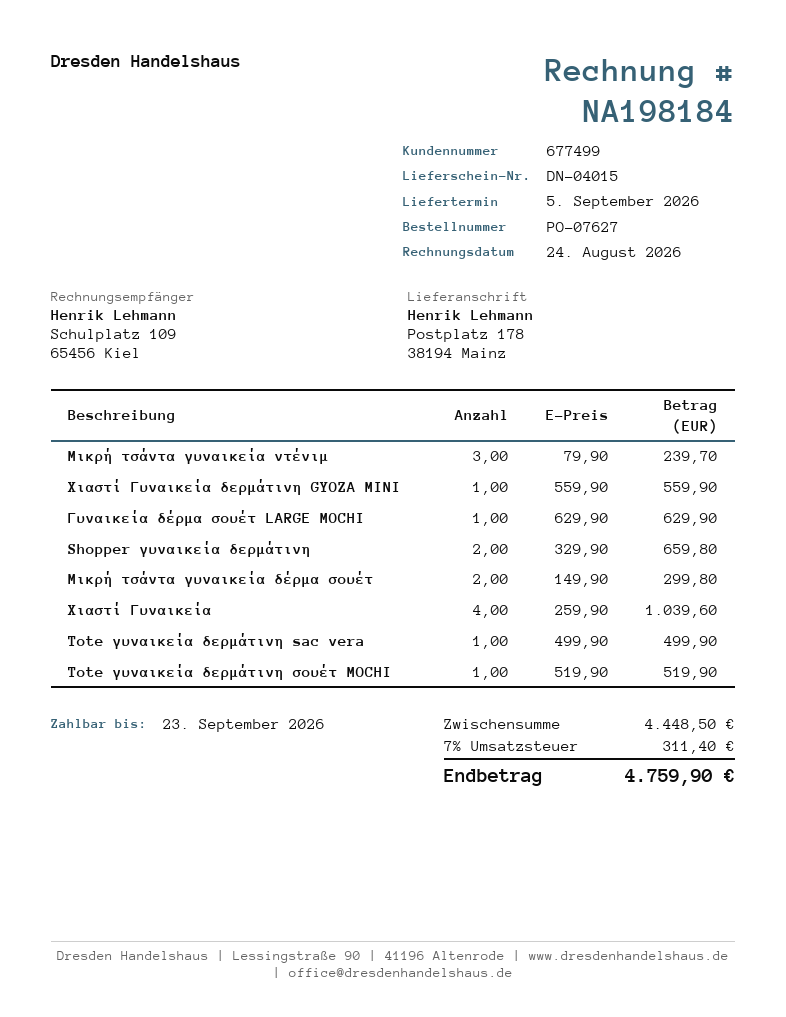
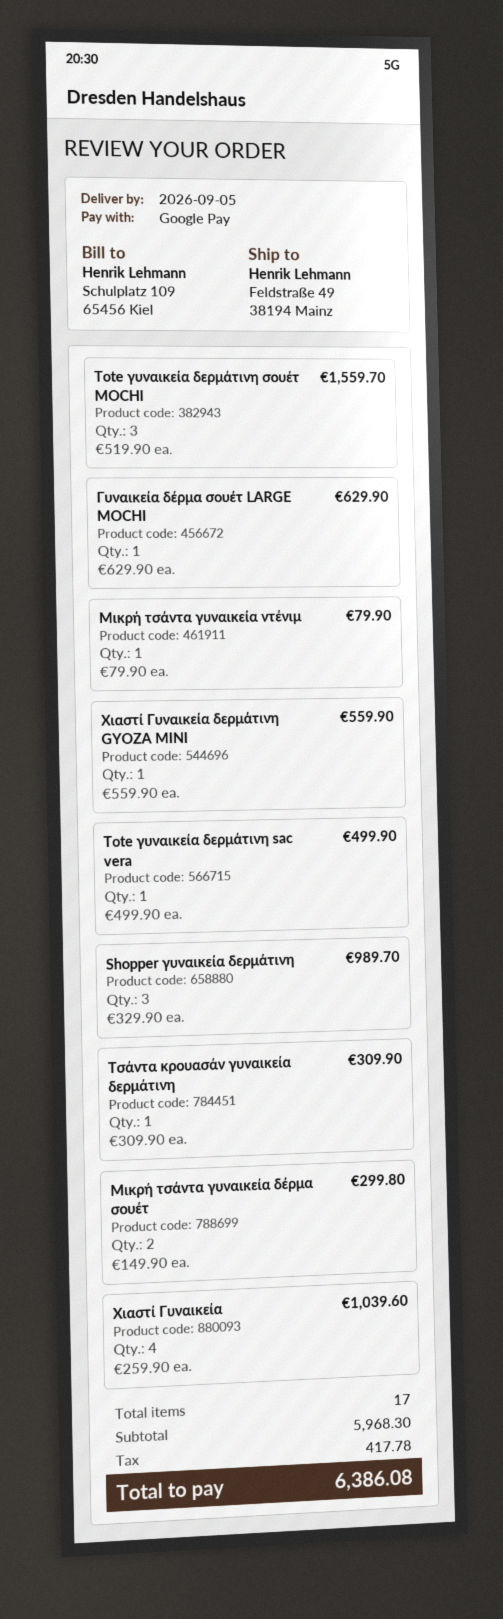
ship to: Postplatz 178, 38194 Mainz -> Feldstraße 49, 38194 Mainz
Μικρή τσάντα γυναικεία ντένιμ: 3 x 79.90 = 239.70 -> 1 x 79.90 = 79.90
Shopper γυναικεία δερμάτινη: 2 x 329.90 = 659.80 -> 3 x 329.90 = 989.70
Tote γυναικεία δερμάτινη σουέτ MOCHI: 1 x 519.90 = 519.90 -> 3 x 519.90 = 1559.70
Τσάντα κρουασάν γυναικεία δερμάτινη: none -> 1 x 309.90 = 309.90
subtotal: 4448.50 -> 5968.30
tax: 311.40 -> 417.78
total: 4759.90 -> 6386.08

